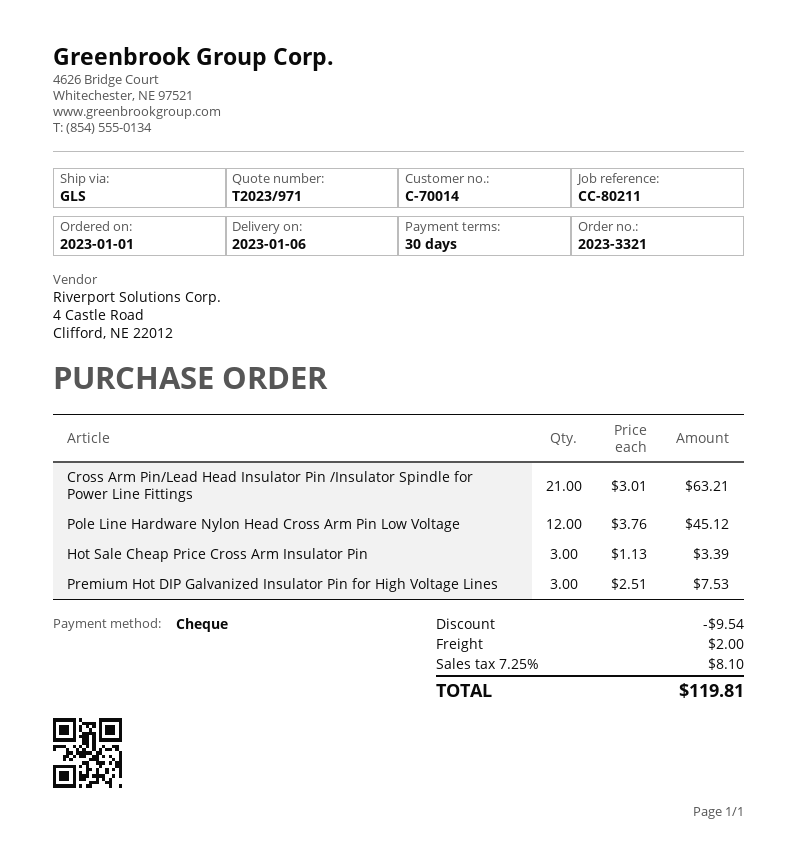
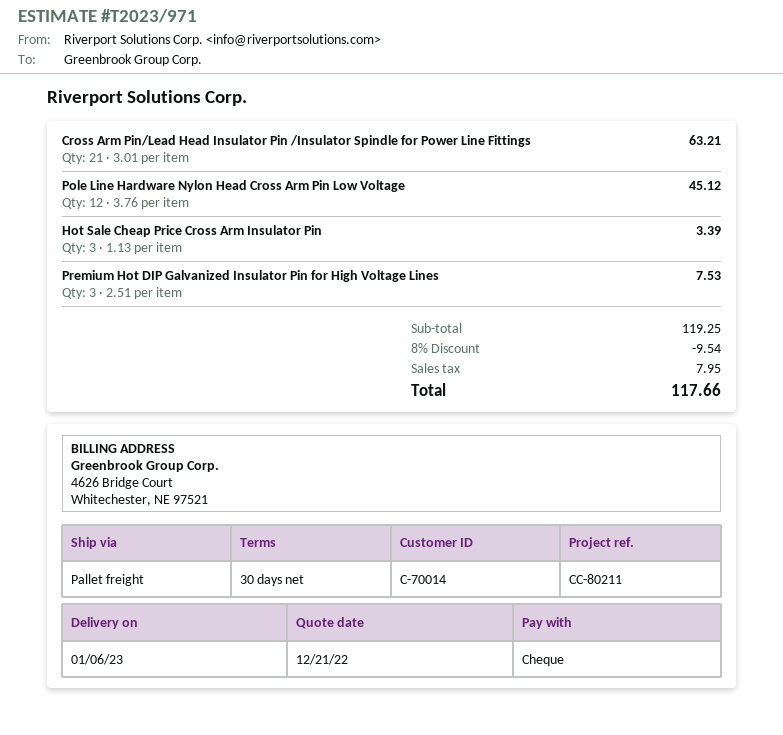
shipping method: GLS -> pallet freight
shipping: 2.00 -> none
tax: 8.10 -> 7.95
total: 119.81 -> 117.66

